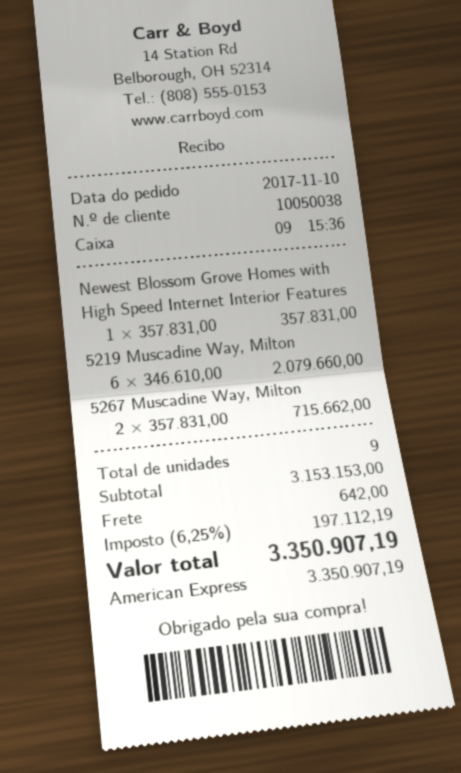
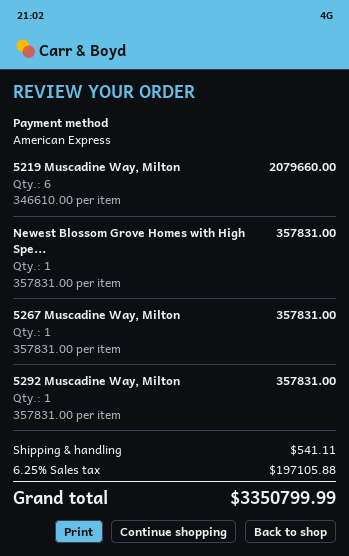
5267 Muscadine Way, Milton: 2 x 357831.00 = 715662.00 -> 1 x 357831.00 = 357831.00
5292 Muscadine Way, Milton: none -> 1 x 357831.00 = 357831.00
shipping: 642.00 -> 541.11
tax: 6.25% = 197112.19 -> 6.25% = 197105.88
total: 3350907.19 -> 3350799.99

